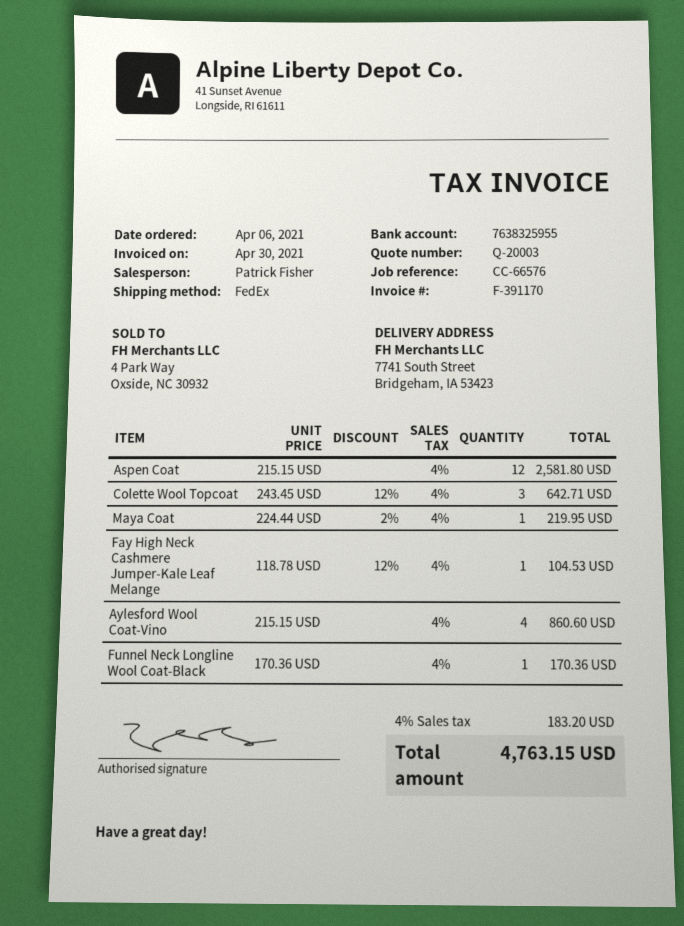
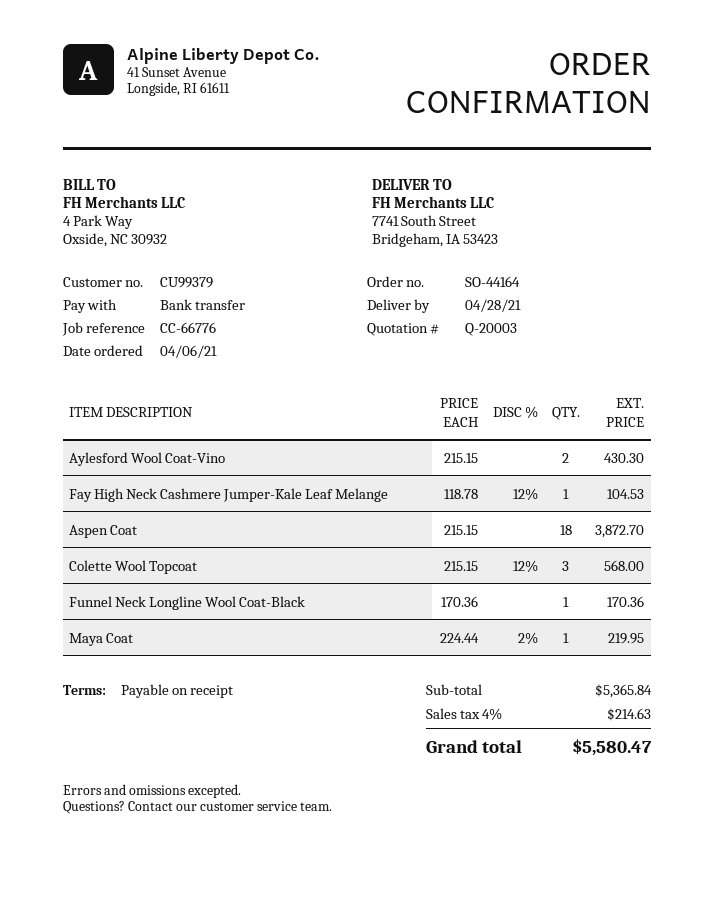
reference: CC-66576 -> CC-66776
Aspen Coat: 12 x 215.15 = 2581.80 -> 18 x 215.15 = 3872.70
Colette Wool Topcoat: 3 x 243.45 - 12% = 642.71 -> 3 x 215.15 - 12% = 568.00
Aylesford Wool Coat-Vino: 4 x 215.15 = 860.60 -> 2 x 215.15 = 430.30
tax: 4% = 183.20 -> 4% = 214.63
total: 4763.15 -> 5580.47

